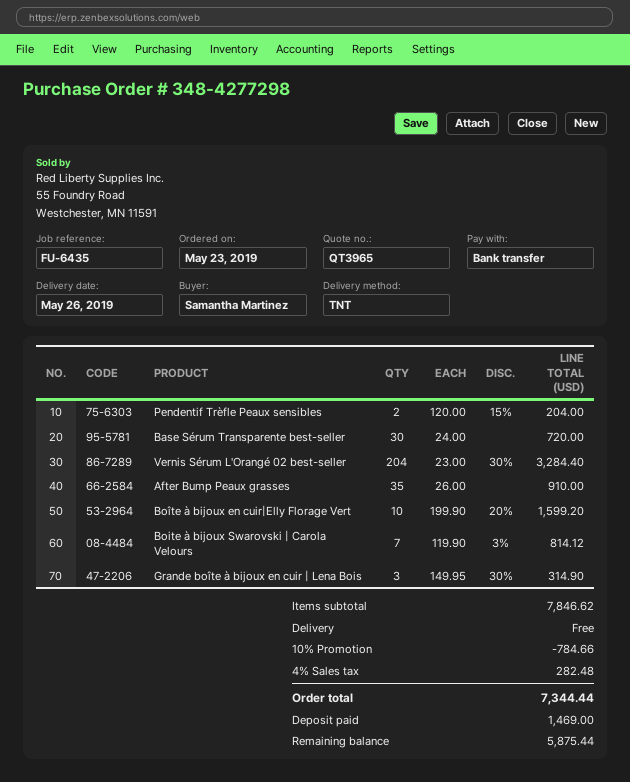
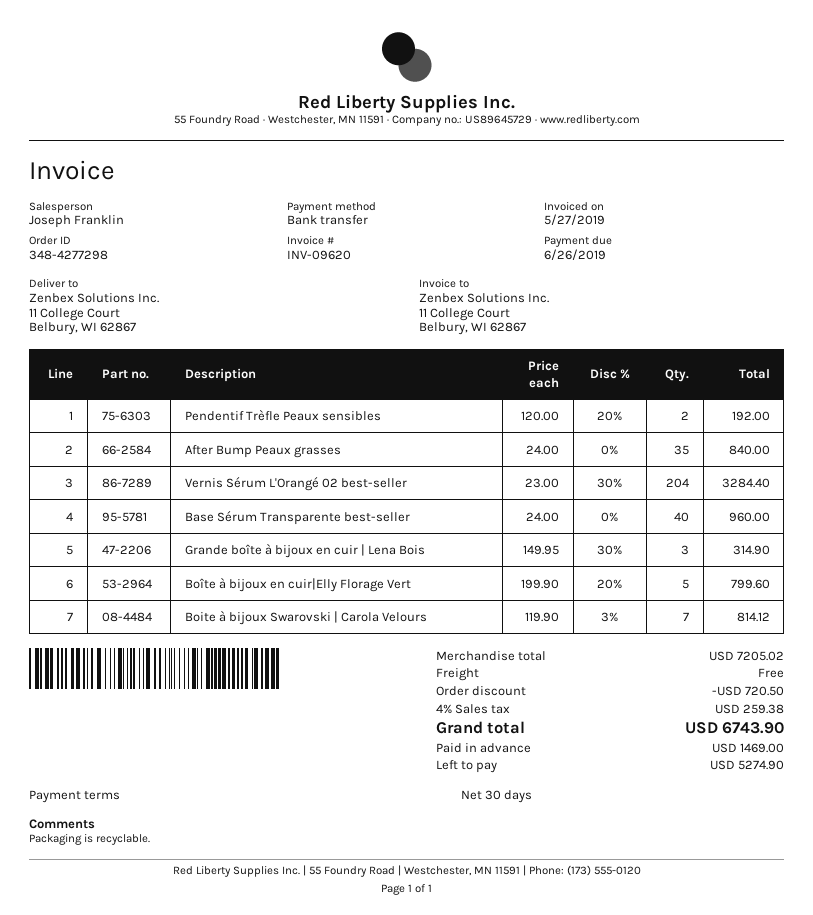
Pendentif Trèfle Peaux sensibles: 2 x 120.00 - 15% = 204.00 -> 2 x 120.00 - 20% = 192.00
Base Sérum Transparente best-seller: 30 x 24.00 = 720.00 -> 40 x 24.00 = 960.00
After Bump Peaux grasses: 35 x 26.00 = 910.00 -> 35 x 24.00 = 840.00
Boîte à bijoux en cuir|Elly Florage Vert: 10 x 199.90 - 20% = 1599.20 -> 5 x 199.90 - 20% = 799.60
subtotal: 7846.62 -> 7205.02
discount: 784.66 -> 720.50
tax: 4% = 282.48 -> 4% = 259.38
total: 7344.44 -> 6743.90
balance: 5875.44 -> 5274.90

